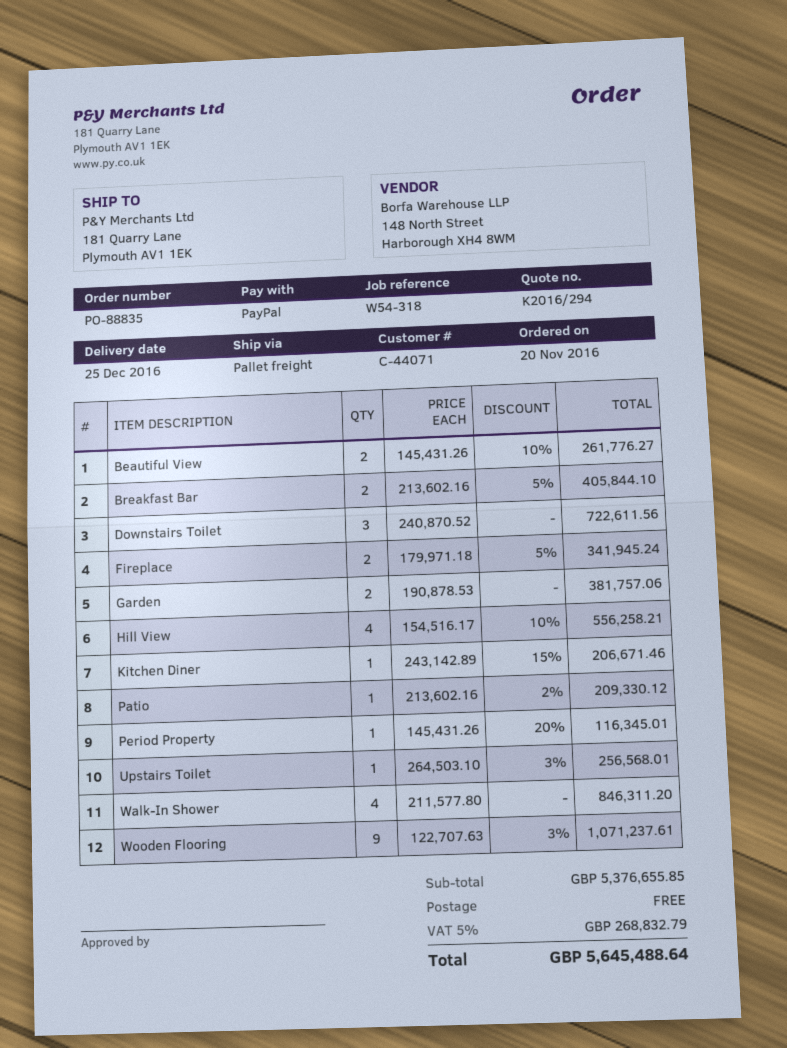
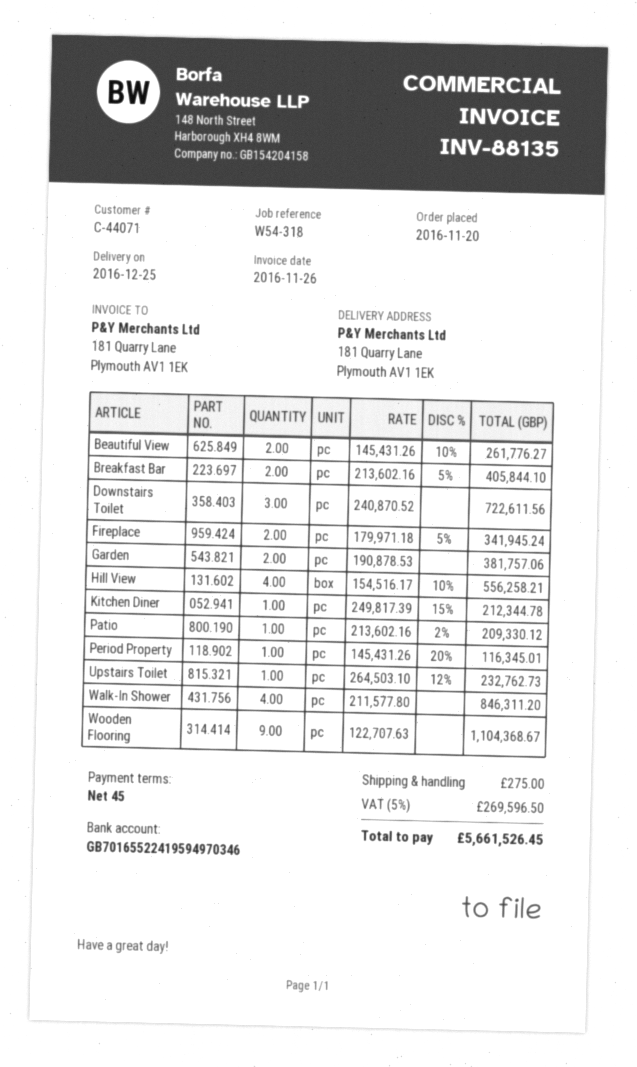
Kitchen Diner: 1 x 243142.89 - 15% = 206671.46 -> 1 x 249817.39 - 15% = 212344.78
Upstairs Toilet: 1 x 264503.10 - 3% = 256568.01 -> 1 x 264503.10 - 12% = 232762.73
Wooden Flooring: 9 x 122707.63 - 3% = 1071237.61 -> 9 x 122707.63 = 1104368.67
shipping: 0.00 -> 275.00
tax: 5% = 268832.79 -> 5% = 269596.50
total: 5645488.64 -> 5661526.45

